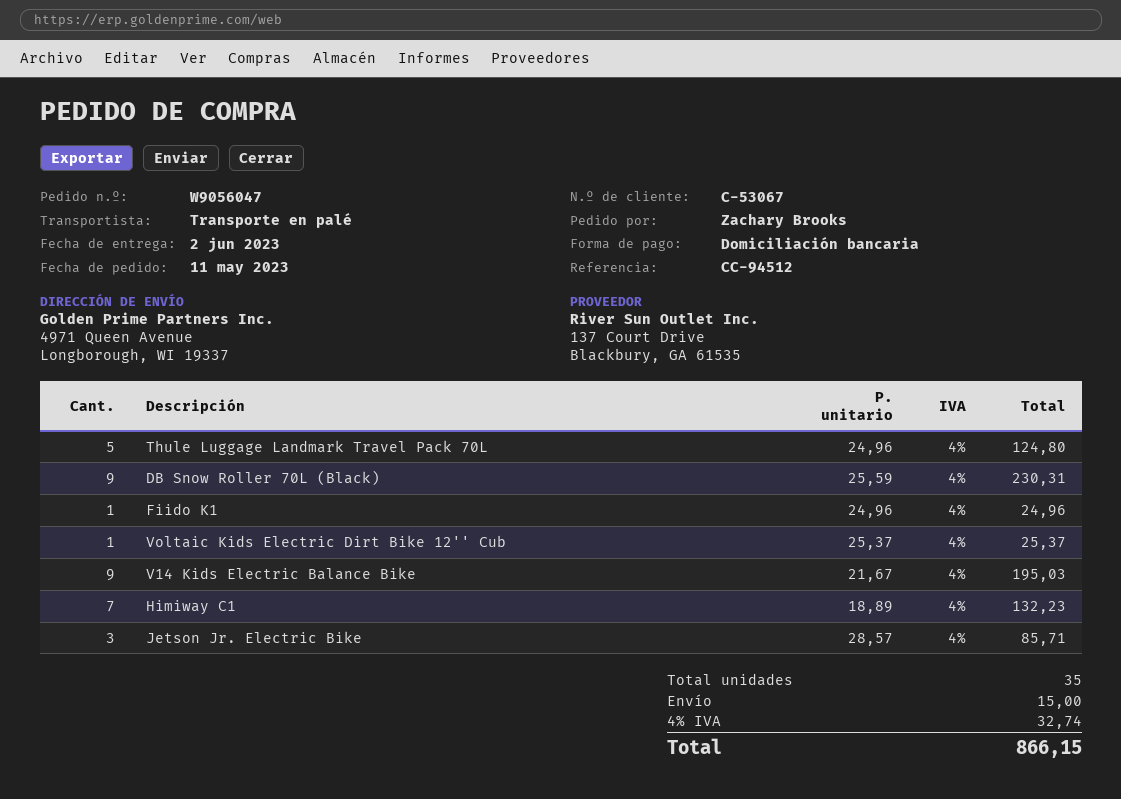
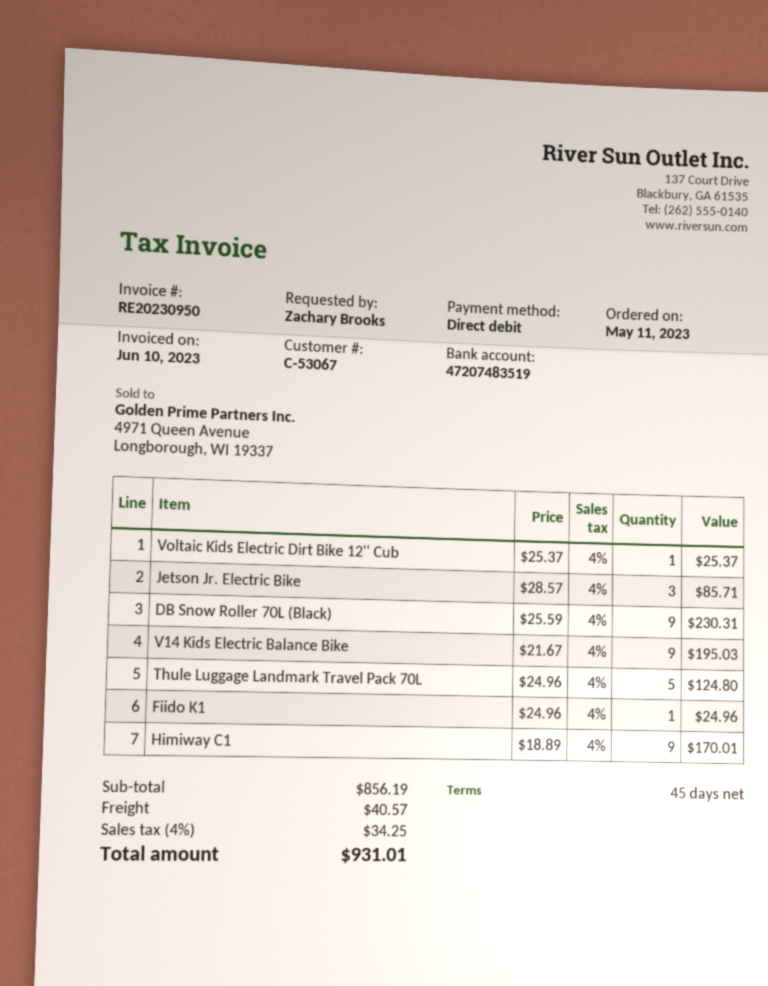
Himiway C1: 7 x 18.89 = 132.23 -> 9 x 18.89 = 170.01
shipping: 15.00 -> 40.57
tax: 4% = 32.74 -> 4% = 34.25
total: 866.15 -> 931.01

